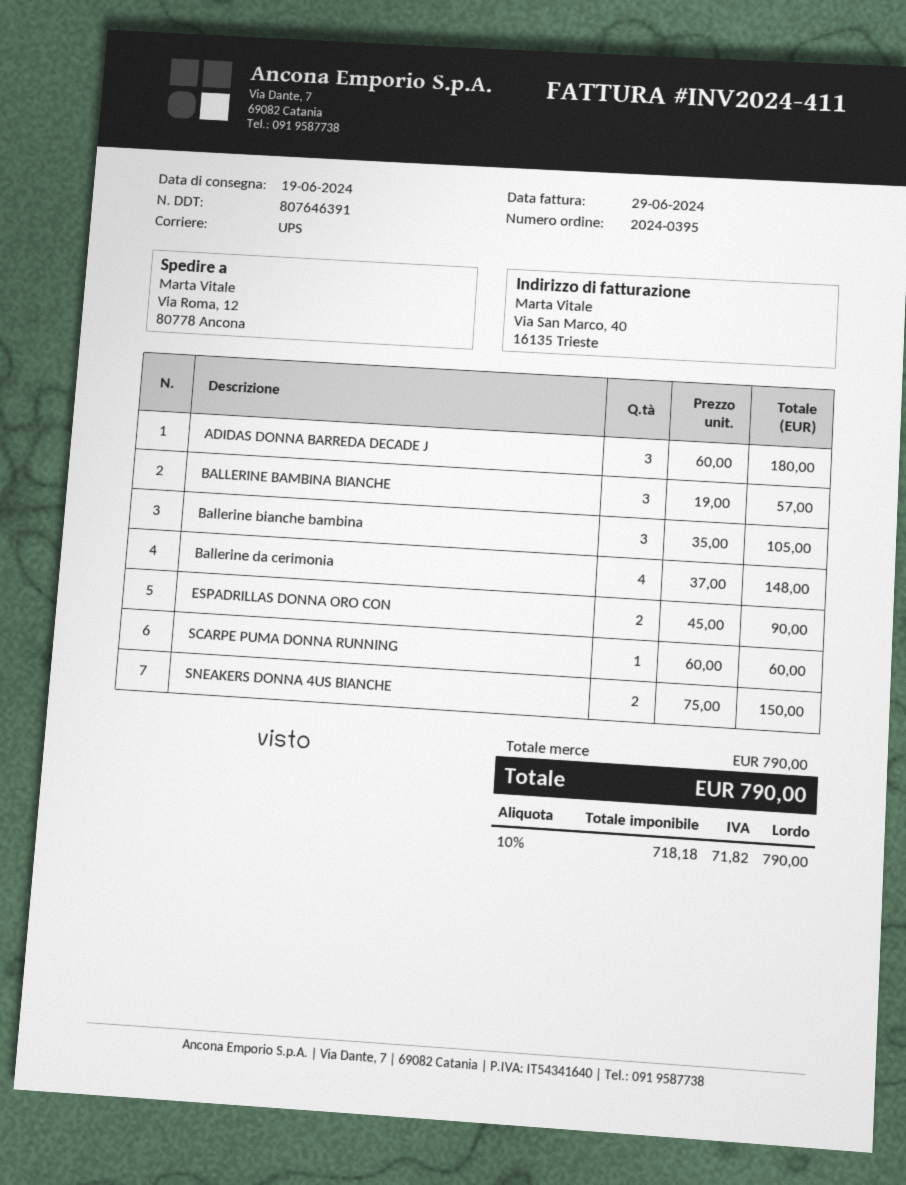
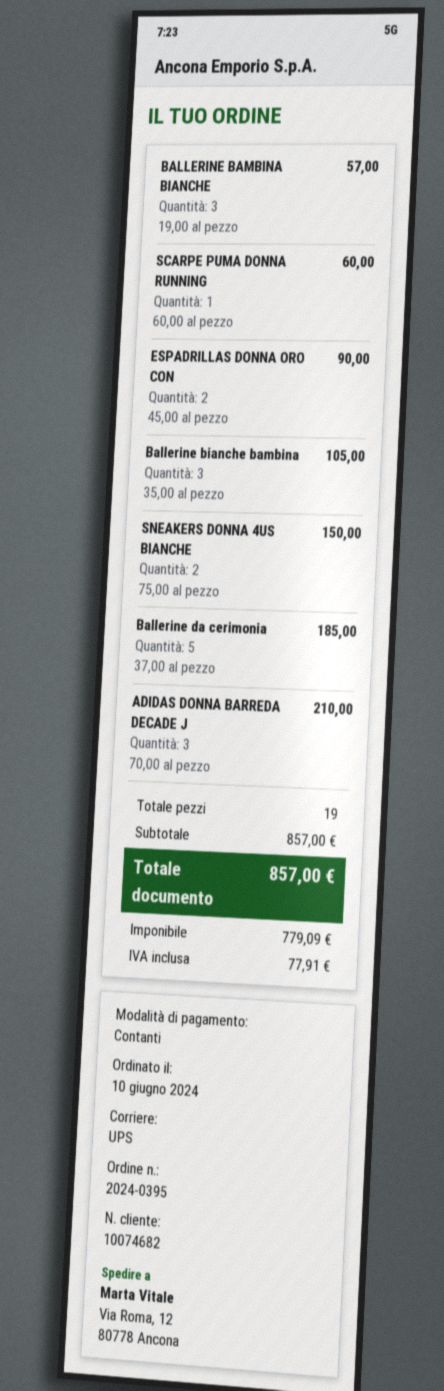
ADIDAS DONNA BARREDA DECADE J: 3 x 60.00 = 180.00 -> 3 x 70.00 = 210.00
Ballerine da cerimonia: 4 x 37.00 = 148.00 -> 5 x 37.00 = 185.00
subtotal: 790.00 -> 857.00
net: 718.18 -> 779.09
tax: 71.82 -> 77.91
total: 790.00 -> 857.00

